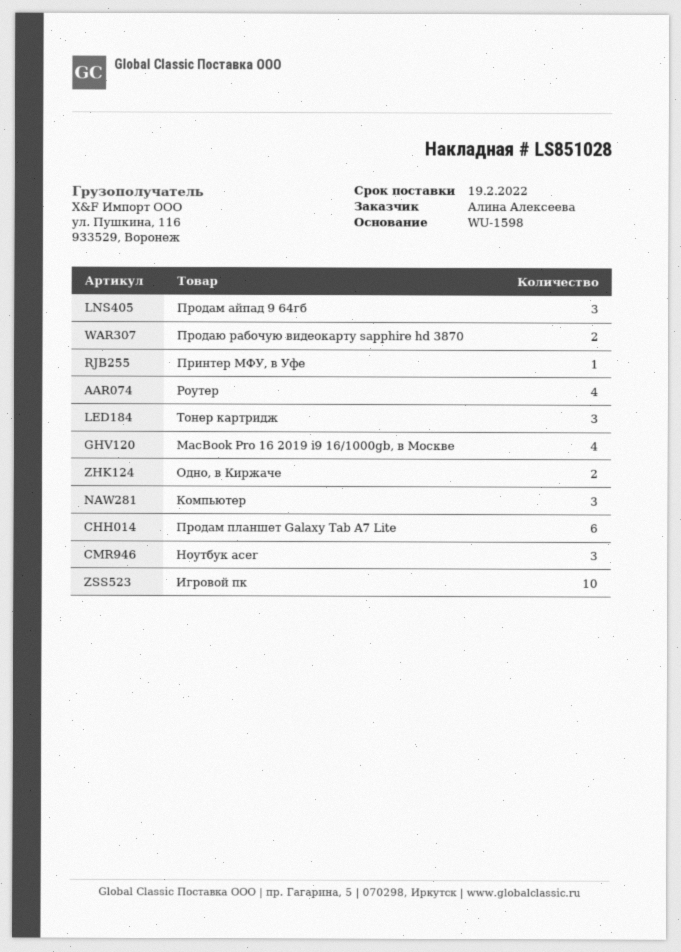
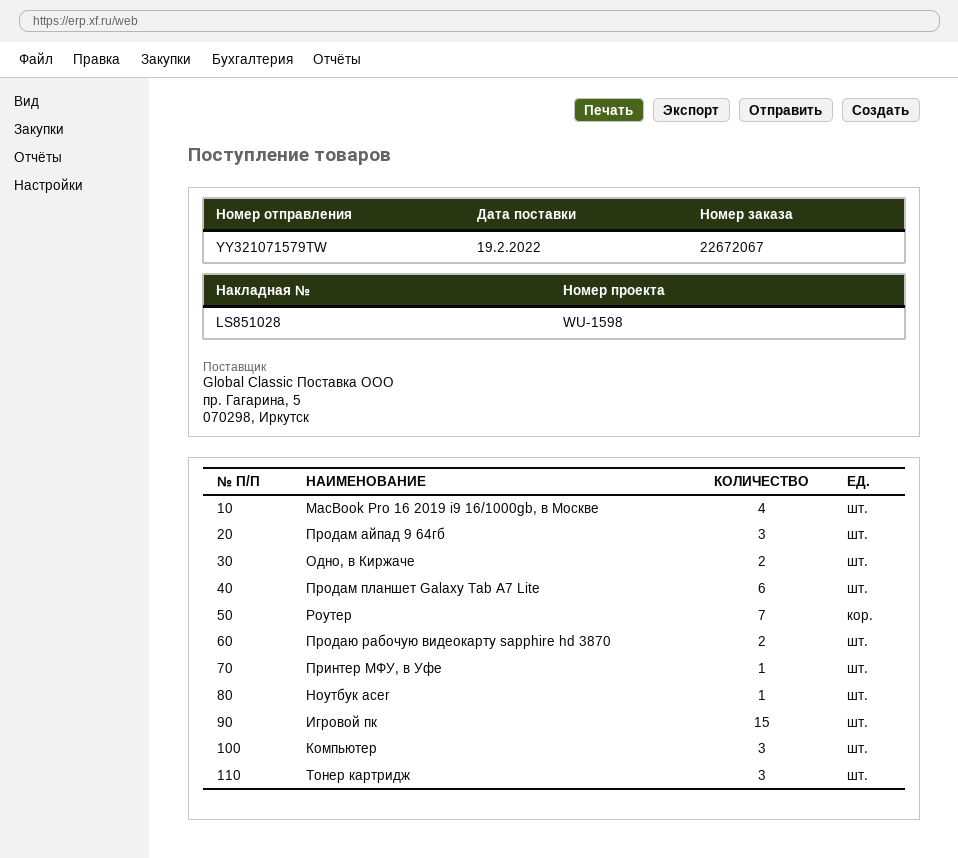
Роутер: 4 -> 7
Ноутбук acer: 3 -> 1
Игровой пк: 10 -> 15

